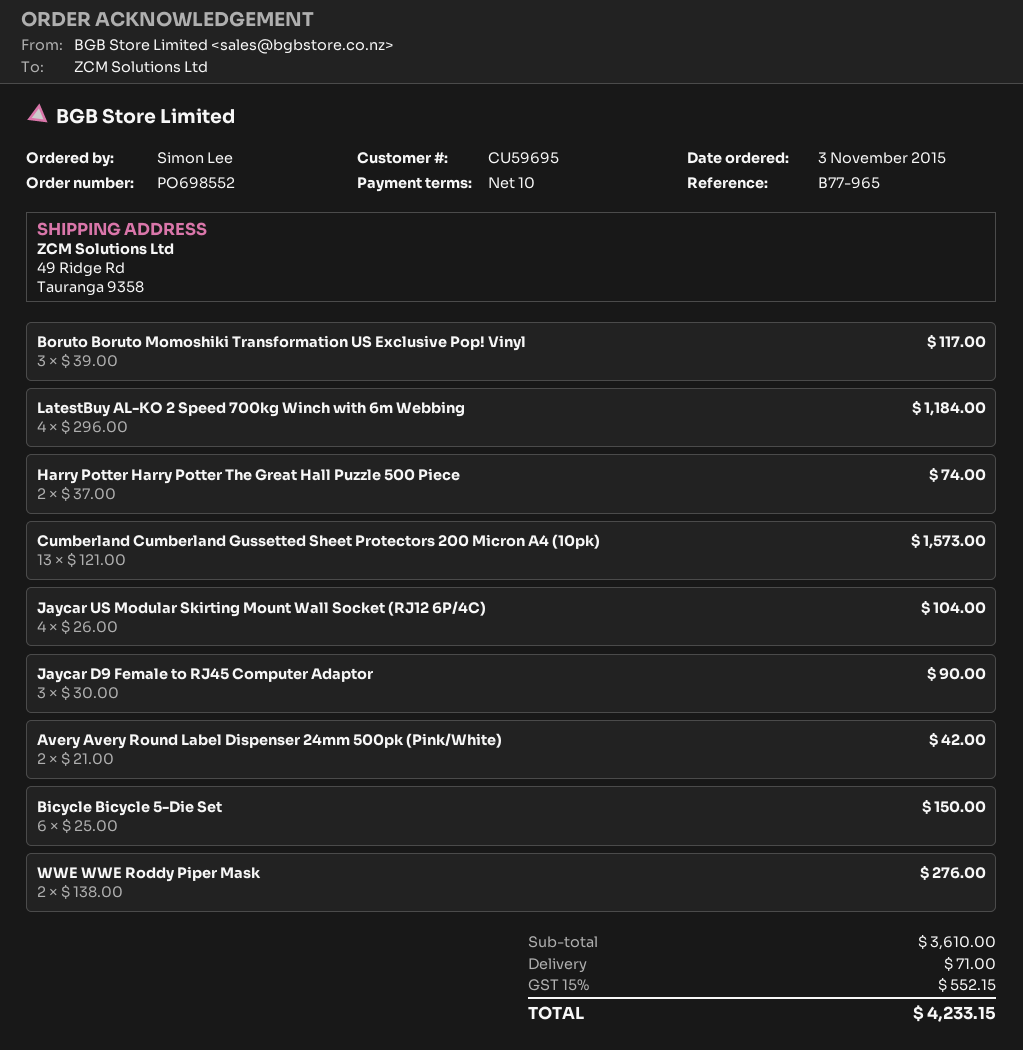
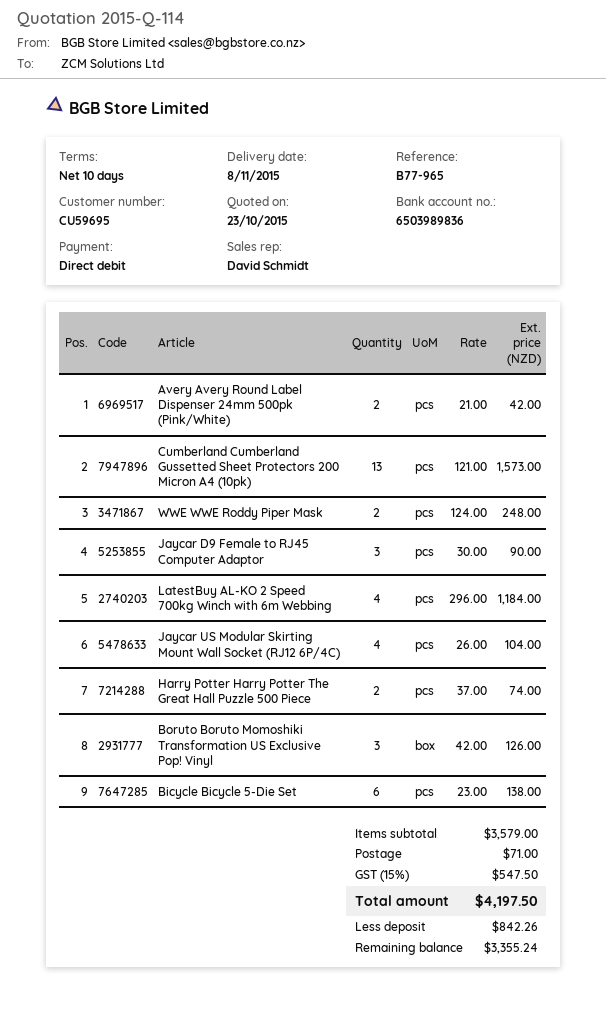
Boruto Boruto Momoshiki Transformation US Exclusive Pop! Vinyl: 3 x 39.00 = 117.00 -> 3 x 42.00 = 126.00
Bicycle Bicycle 5-Die Set: 6 x 25.00 = 150.00 -> 6 x 23.00 = 138.00
WWE WWE Roddy Piper Mask: 2 x 138.00 = 276.00 -> 2 x 124.00 = 248.00
subtotal: 3610.00 -> 3579.00
tax: 15% = 552.15 -> 15% = 547.50
total: 4233.15 -> 4197.50

